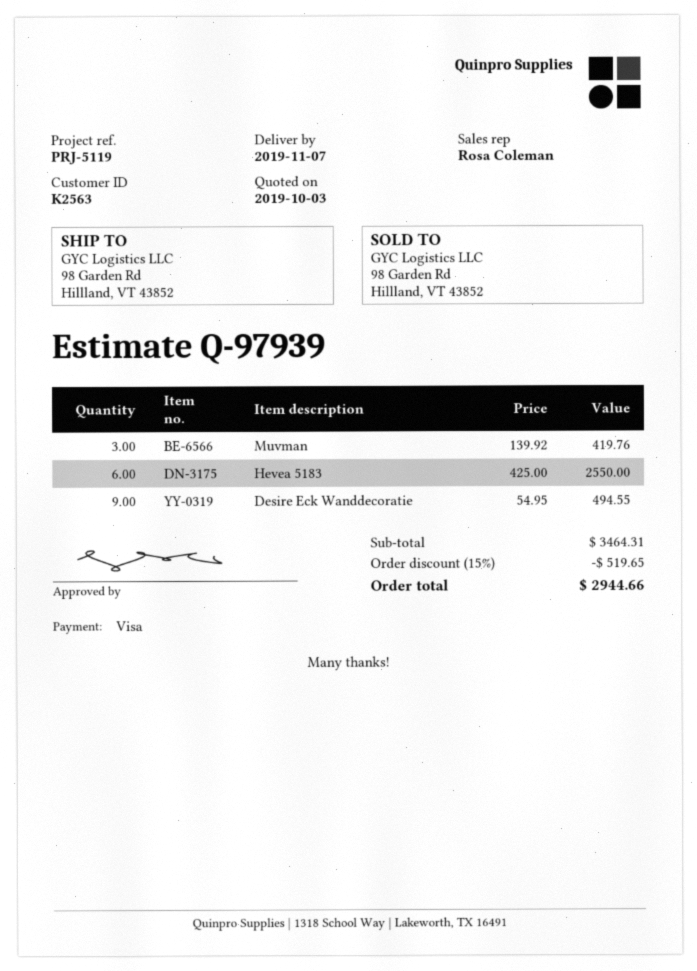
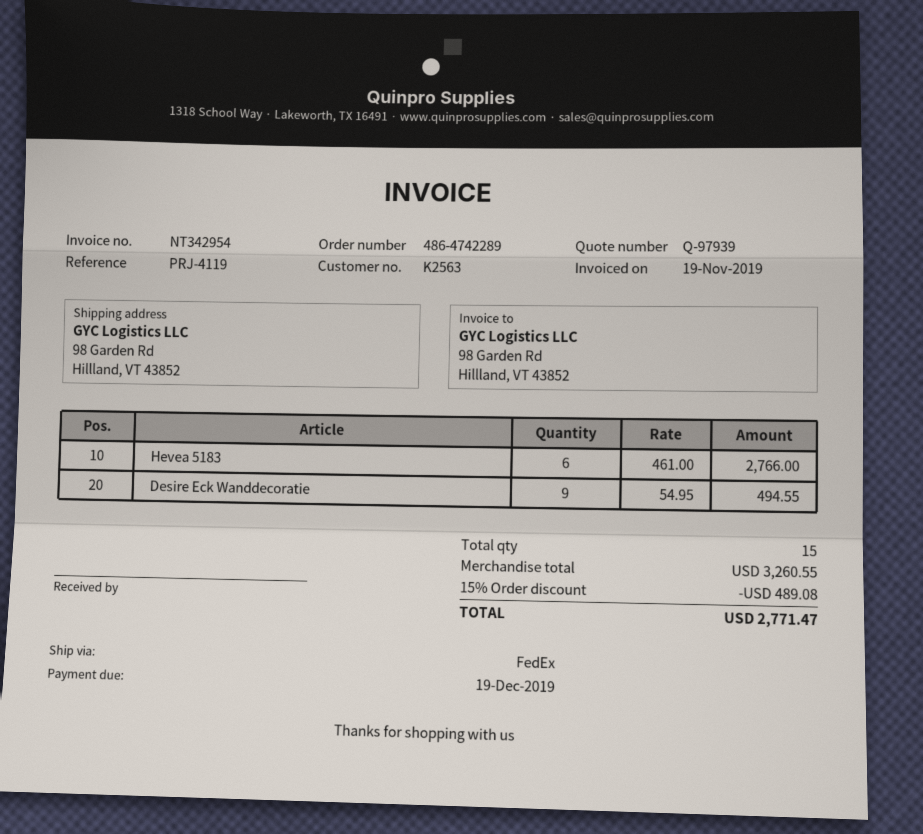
reference: PRJ-5119 -> PRJ-4119
Muvman: 3 x 139.92 = 419.76 -> none
Hevea 5183: 6 x 425.00 = 2550.00 -> 6 x 461.00 = 2766.00
subtotal: 3464.31 -> 3260.55
discount: 15% = 519.65 -> 15% = 489.08
total: 2944.66 -> 2771.47

